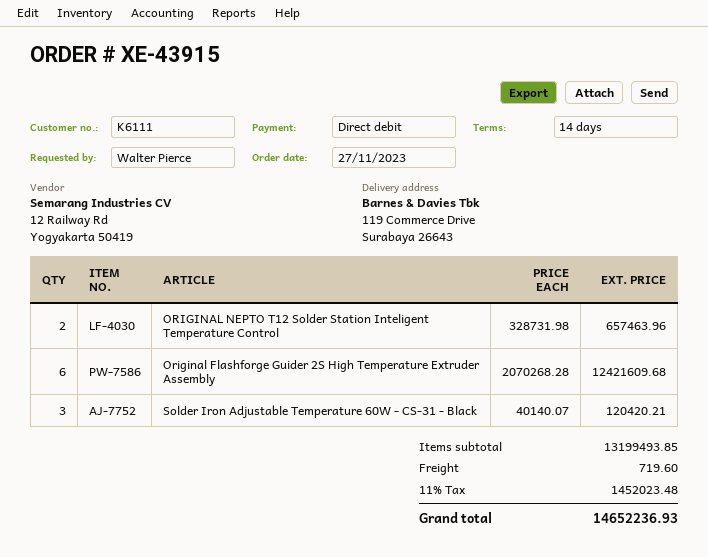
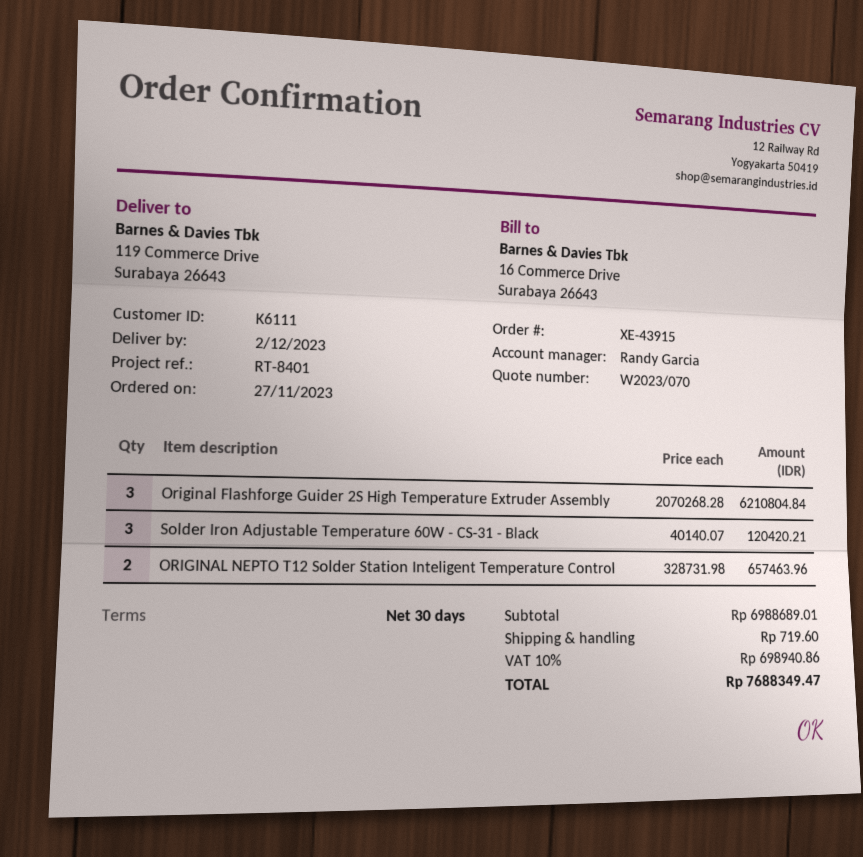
payment terms: 14 days -> 30 days
Original Flashforge Guider 2S High Temperature Extruder Assembly: 6 x 2070268.28 = 12421609.68 -> 3 x 2070268.28 = 6210804.84
subtotal: 13199493.85 -> 6988689.01
tax: 11% = 1452023.48 -> 10% = 698940.86
total: 14652236.93 -> 7688349.47

